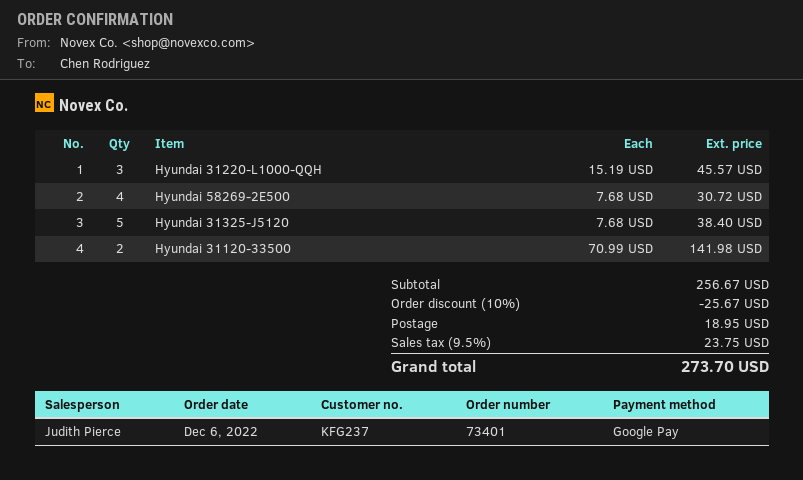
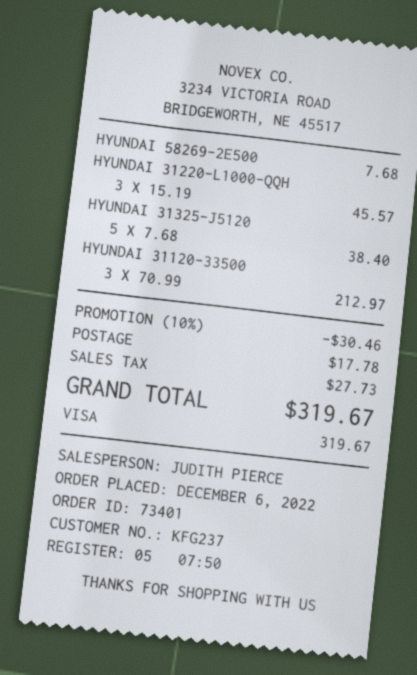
payment method: Google Pay -> Visa
Hyundai 58269-2E500: 4 x 7.68 = 30.72 -> 1 x 7.68 = 7.68
Hyundai 31120-33500: 2 x 70.99 = 141.98 -> 3 x 70.99 = 212.97
discount: 10% = 25.67 -> 10% = 30.46
shipping: 18.95 -> 17.78
tax: 23.75 -> 27.73
total: 273.70 -> 319.67

